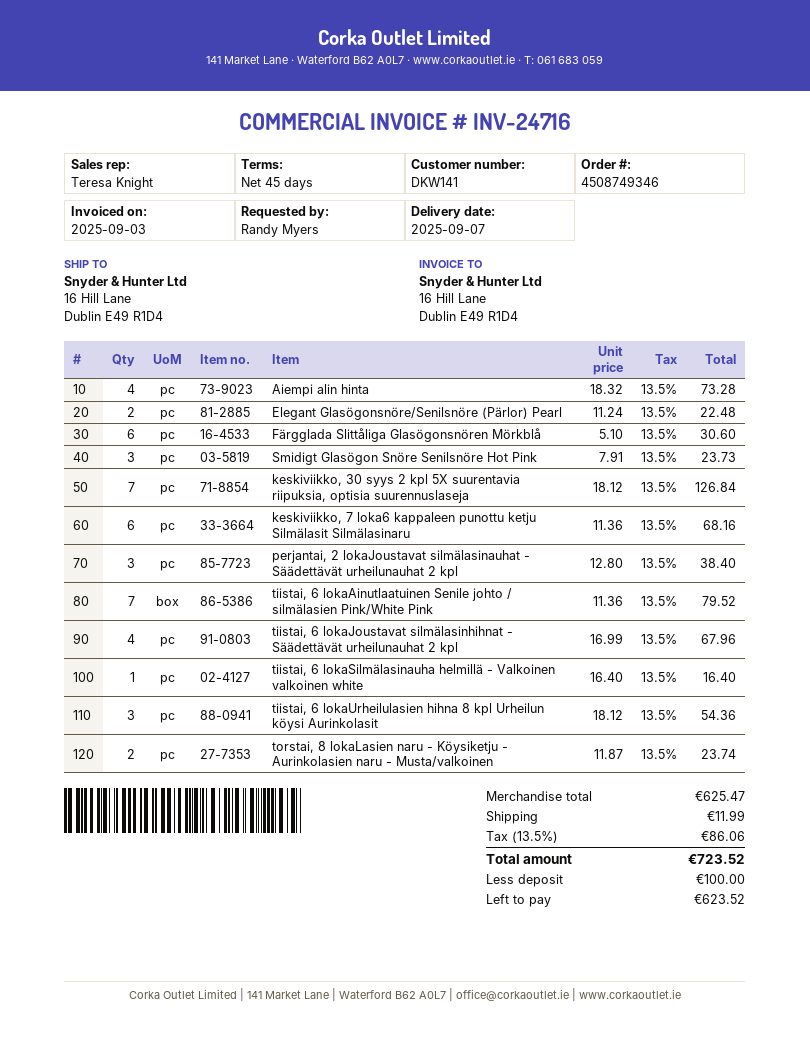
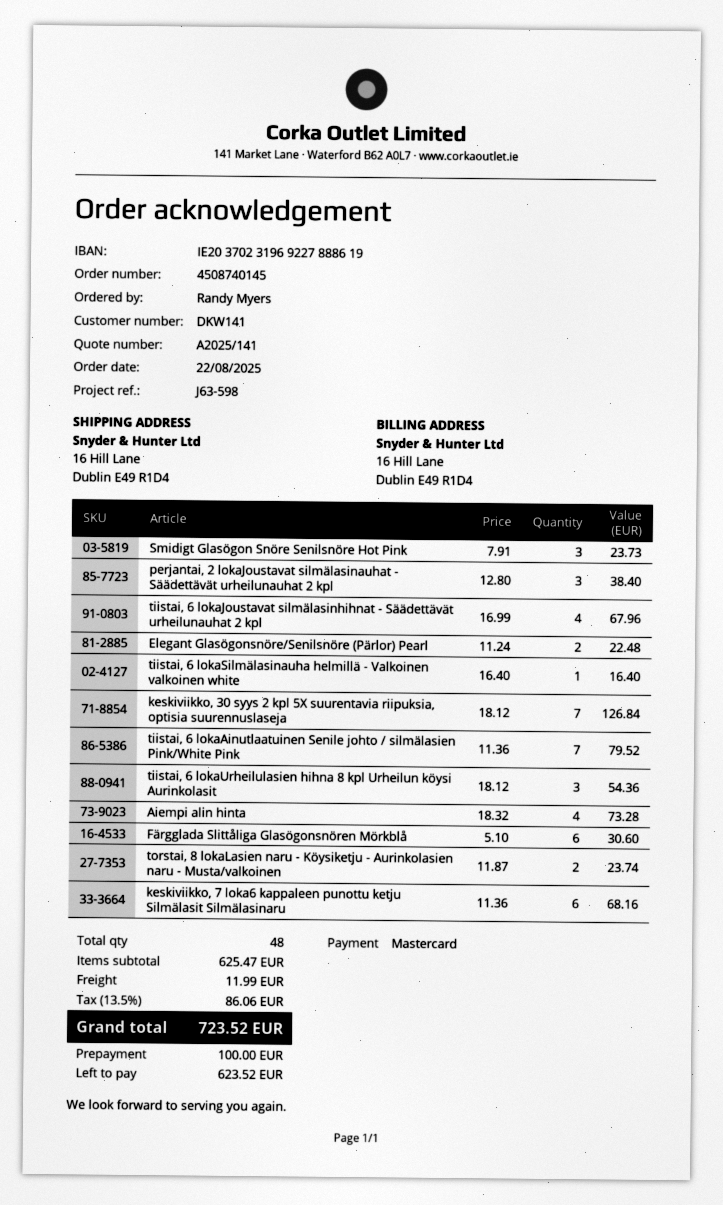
order number: 4508749346 -> 4508740145

